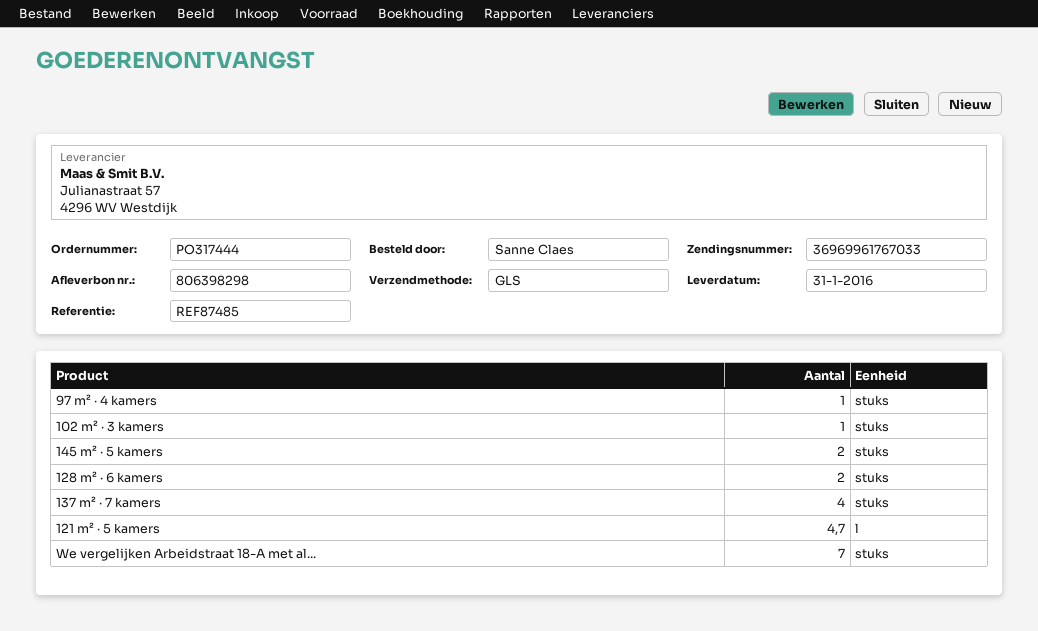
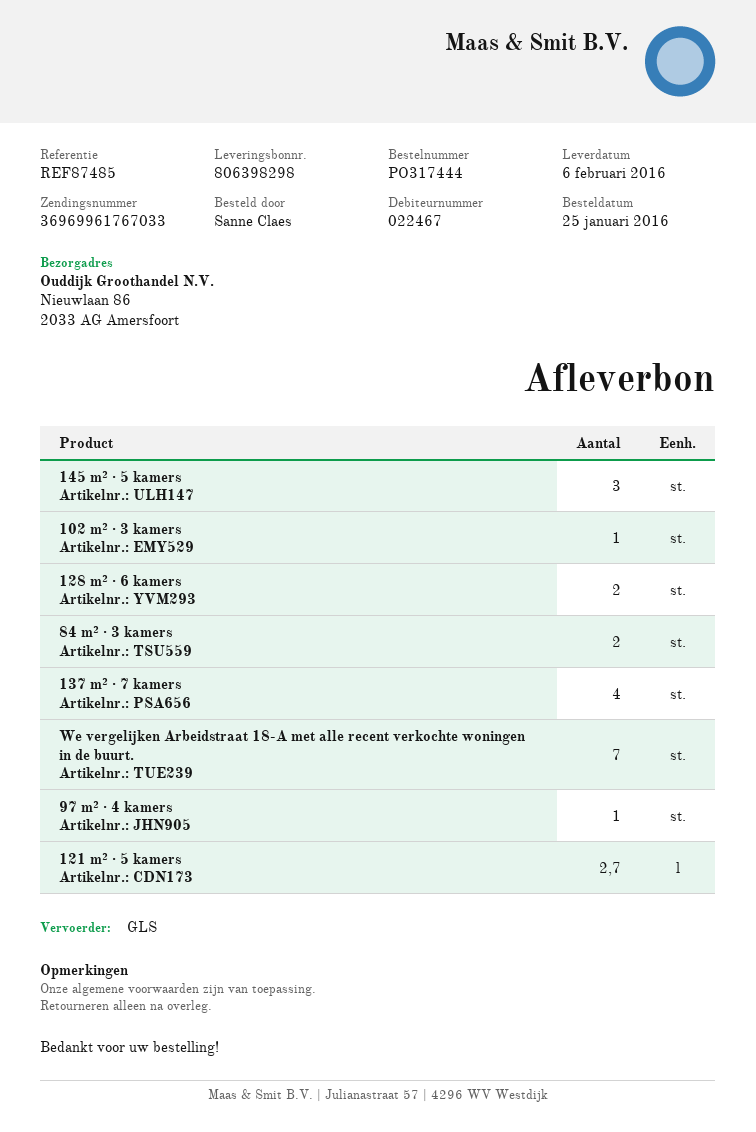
delivery date: 2016-01-31 -> 2016-02-06
145 m² · 5 kamers: 2 -> 3
121 m² · 5 kamers: 4.7 -> 2.7
84 m² · 3 kamers: none -> 2

